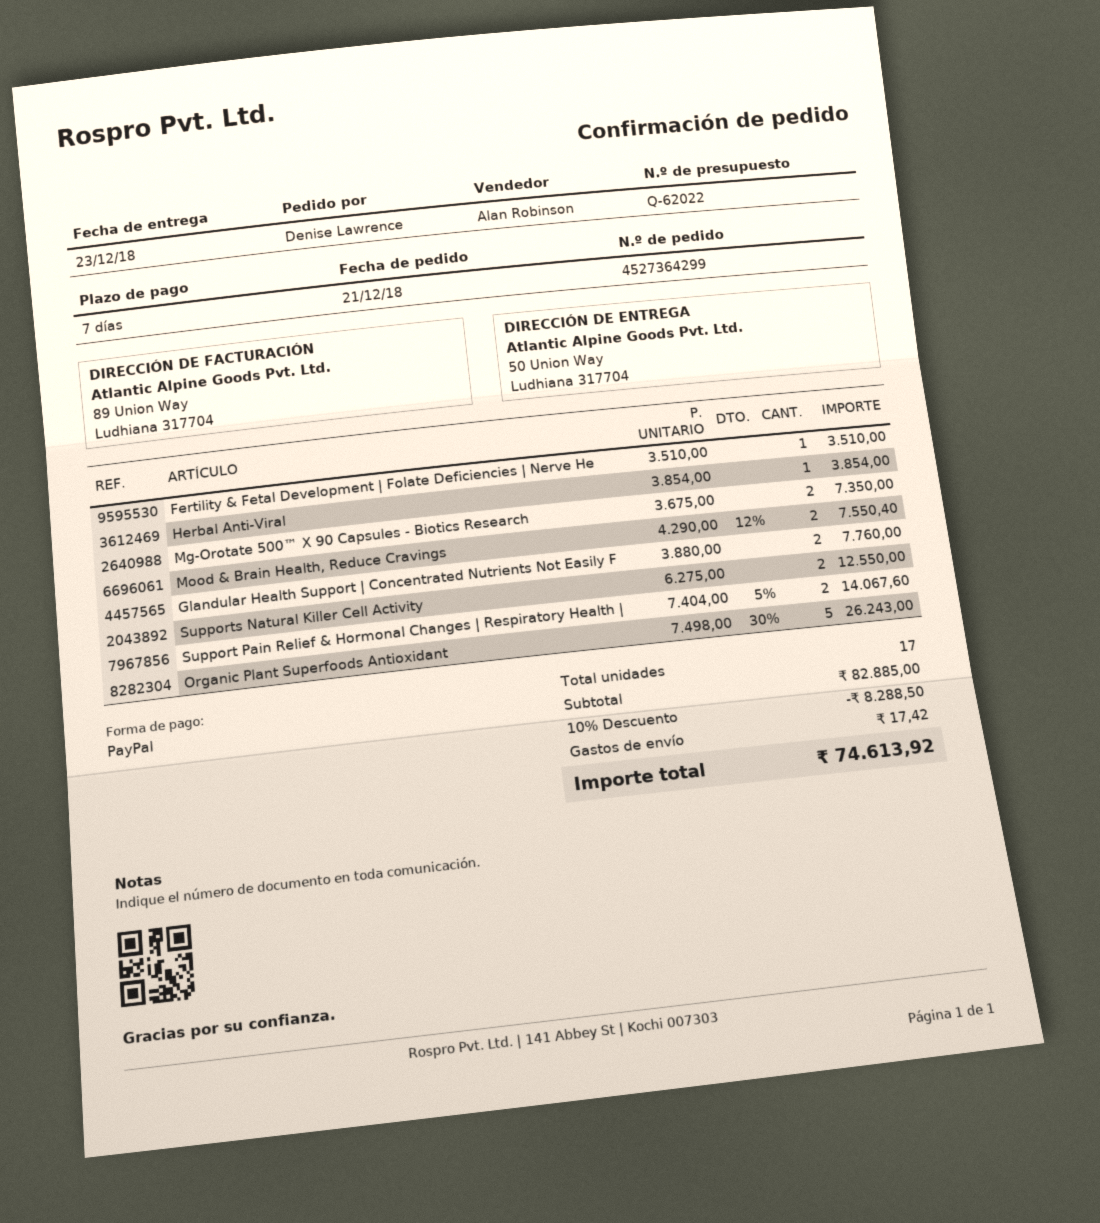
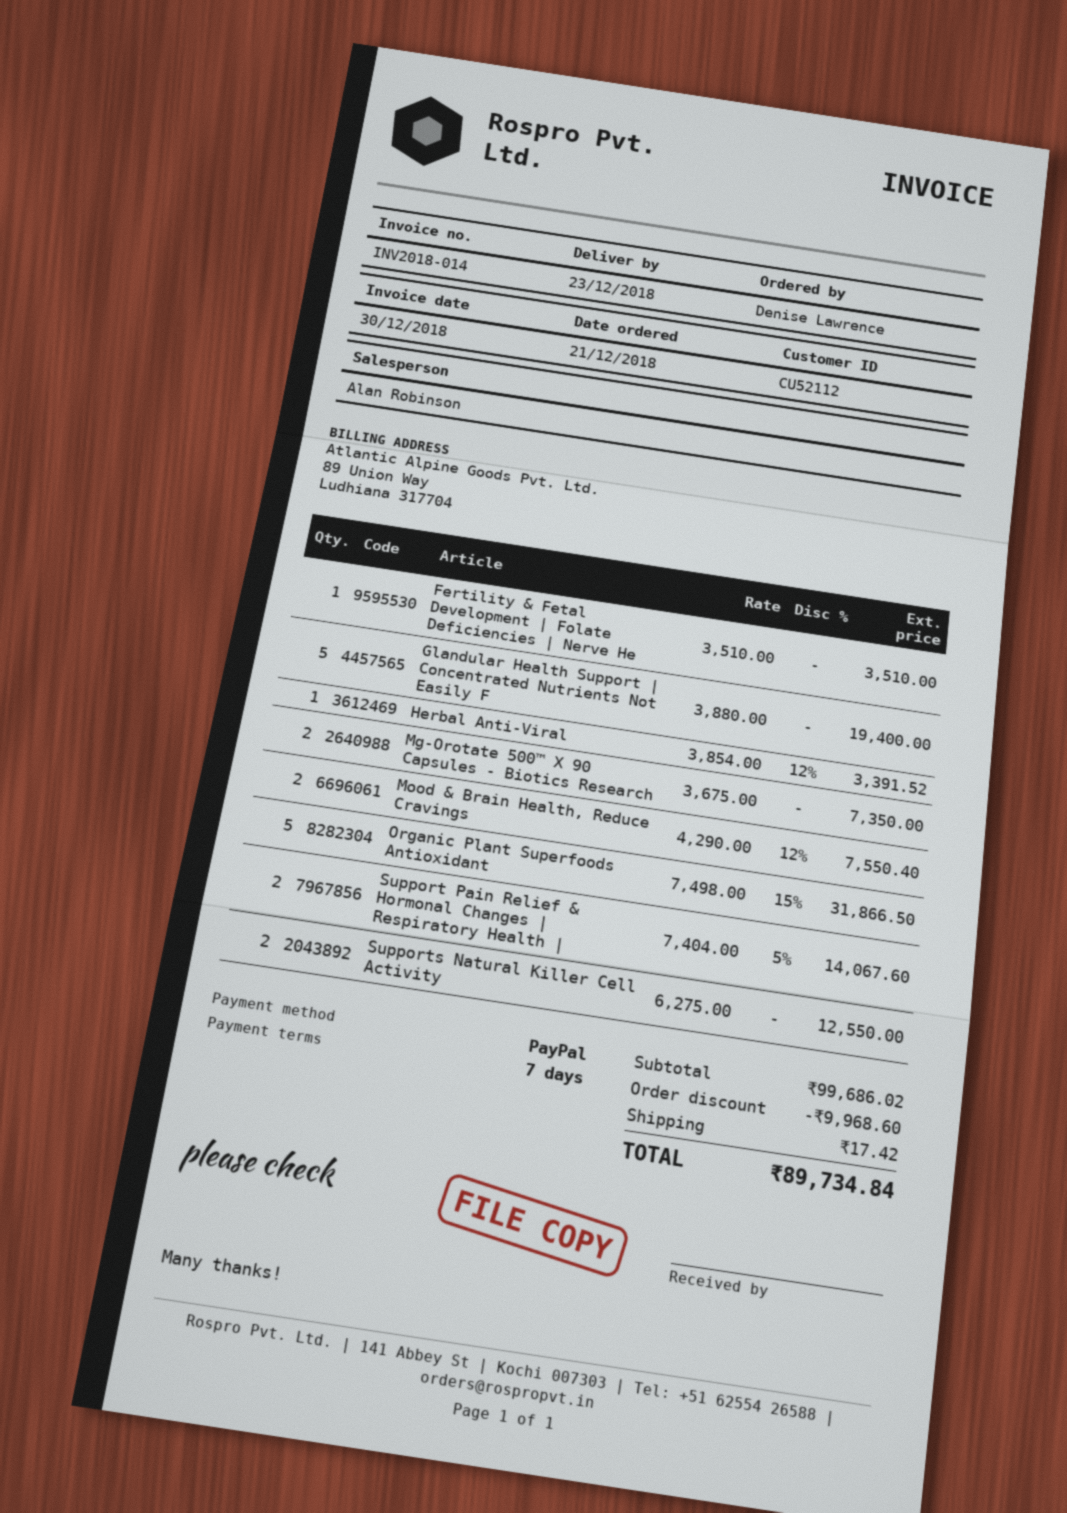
Herbal Anti-Viral: 1 x 3854.00 = 3854.00 -> 1 x 3854.00 - 12% = 3391.52
Glandular Health Support | Concentrated Nutrients Not Easily F: 2 x 3880.00 = 7760.00 -> 5 x 3880.00 = 19400.00
Organic Plant Superfoods Antioxidant: 5 x 7498.00 - 30% = 26243.00 -> 5 x 7498.00 - 15% = 31866.50
subtotal: 82885.00 -> 99686.02
discount: 8288.50 -> 9968.60
total: 74613.92 -> 89734.84

